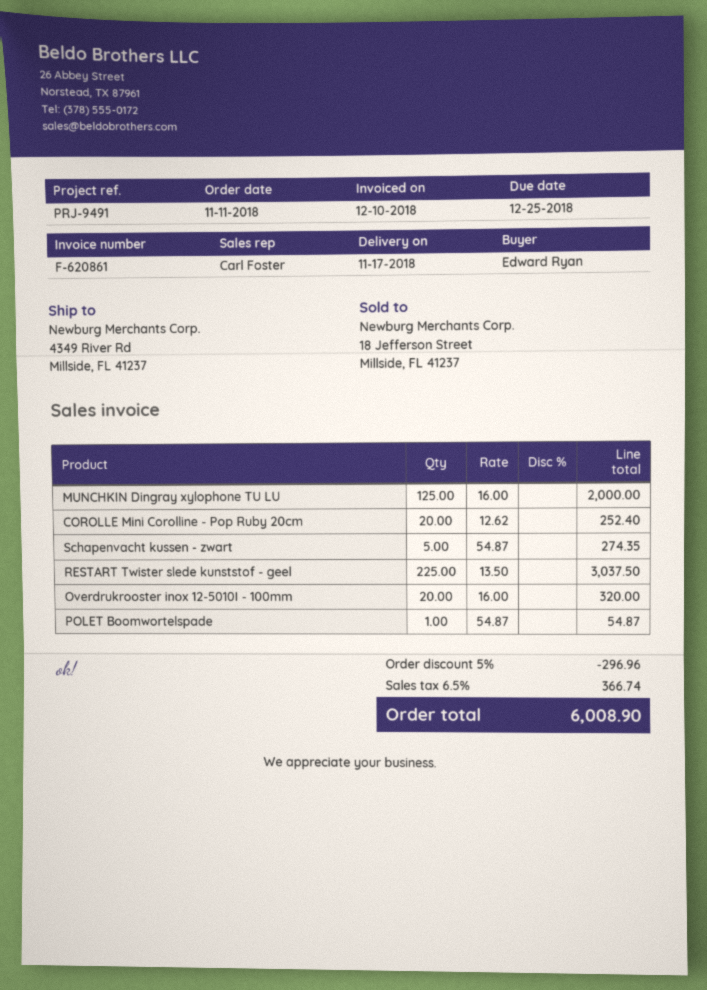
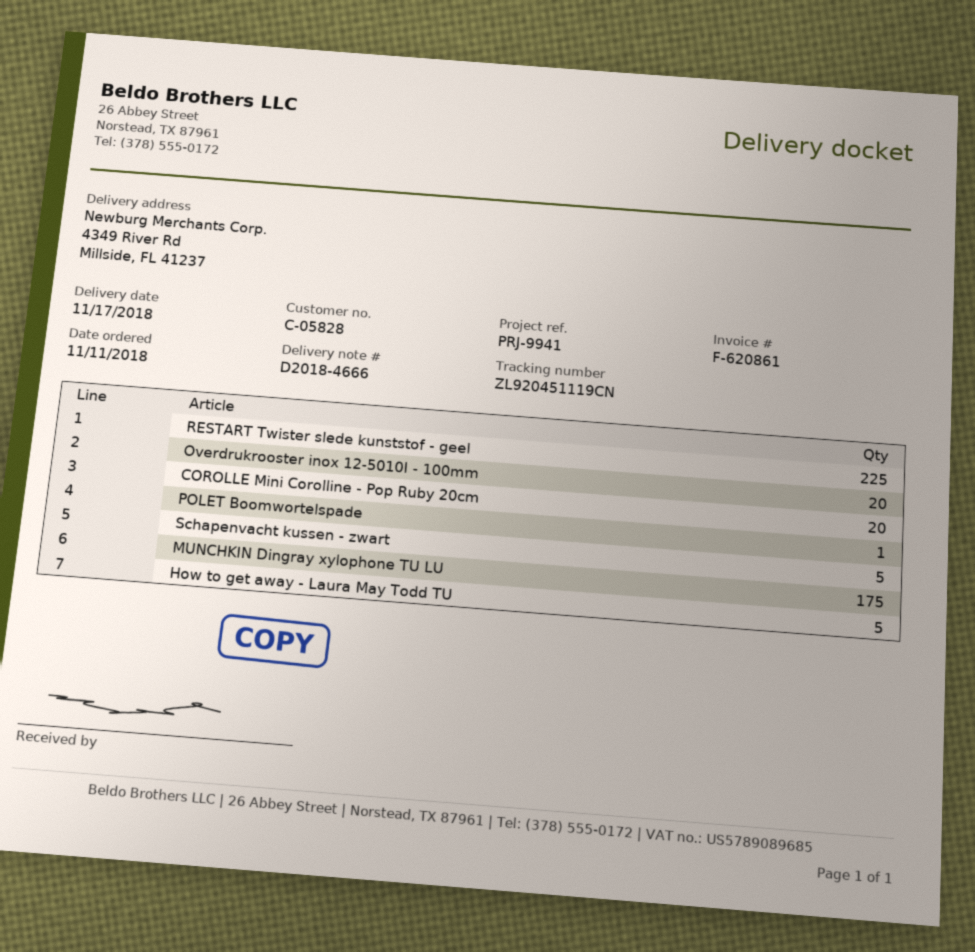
reference: PRJ-9491 -> PRJ-9941
MUNCHKIN Dingray xylophone TU LU: 125 -> 175
How to get away - Laura May Todd TU: none -> 5

